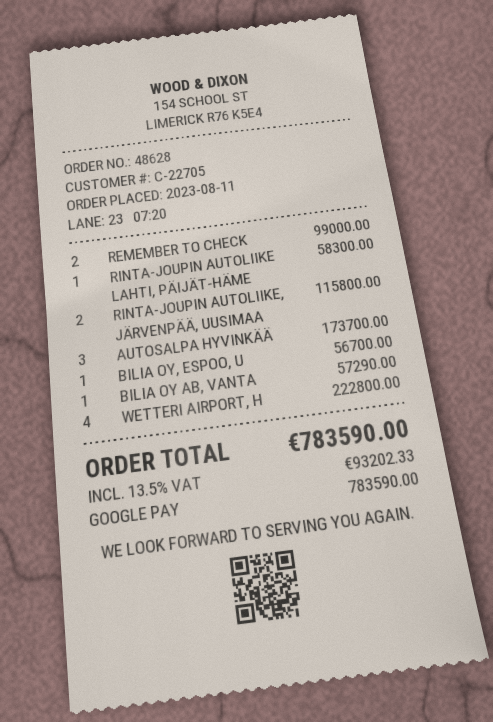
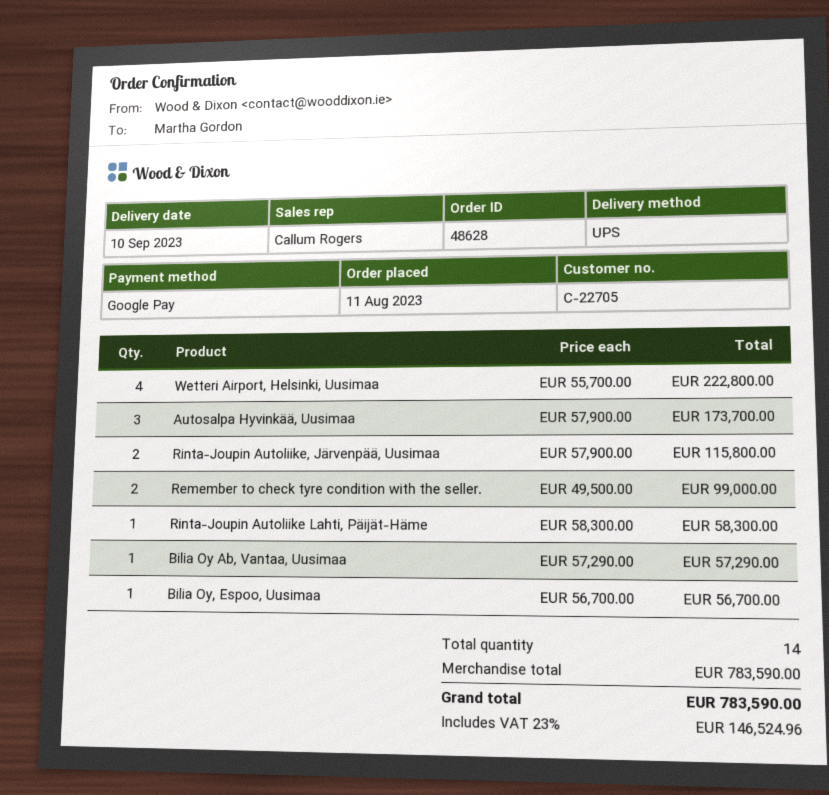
tax: 13.5% = 93202.33 -> 23% = 146524.96

